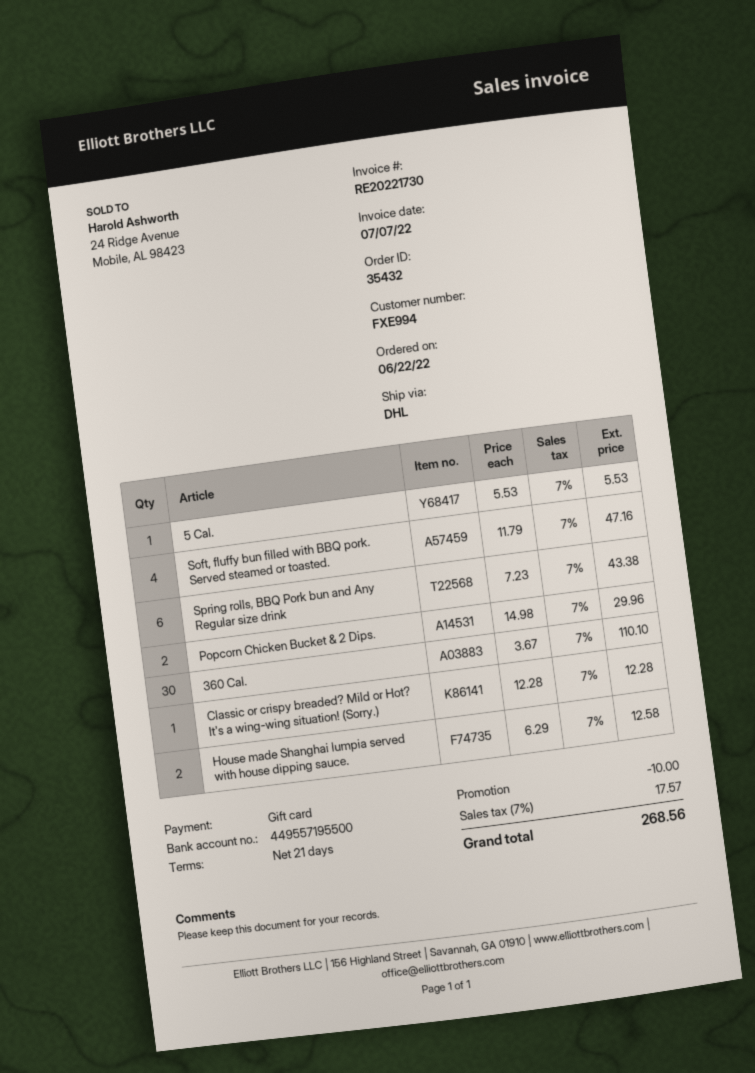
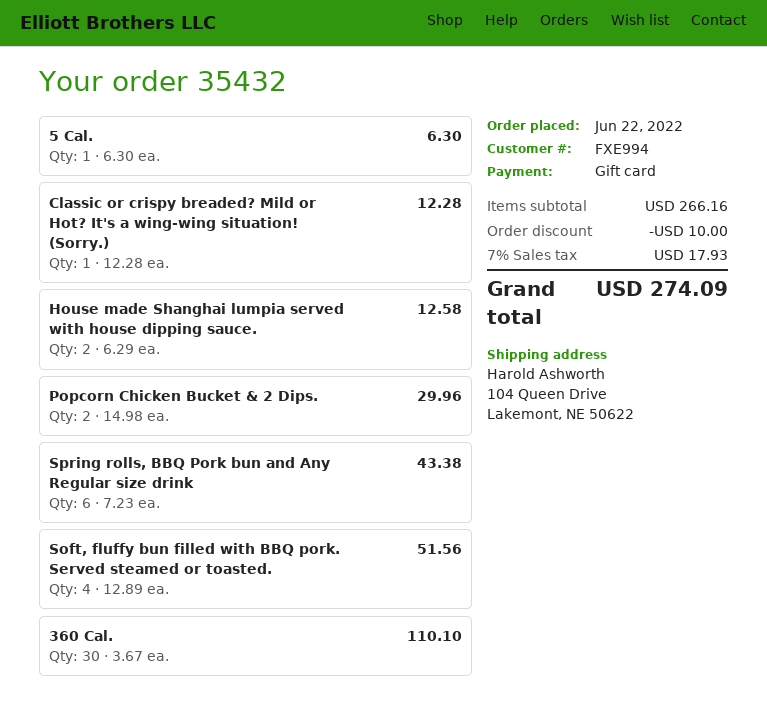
5 Cal.: 1 x 5.53 = 5.53 -> 1 x 6.30 = 6.30
Soft, fluffy bun filled with BBQ pork. Served steamed or toasted.: 4 x 11.79 = 47.16 -> 4 x 12.89 = 51.56
tax: 7% = 17.57 -> 7% = 17.93
total: 268.56 -> 274.09

